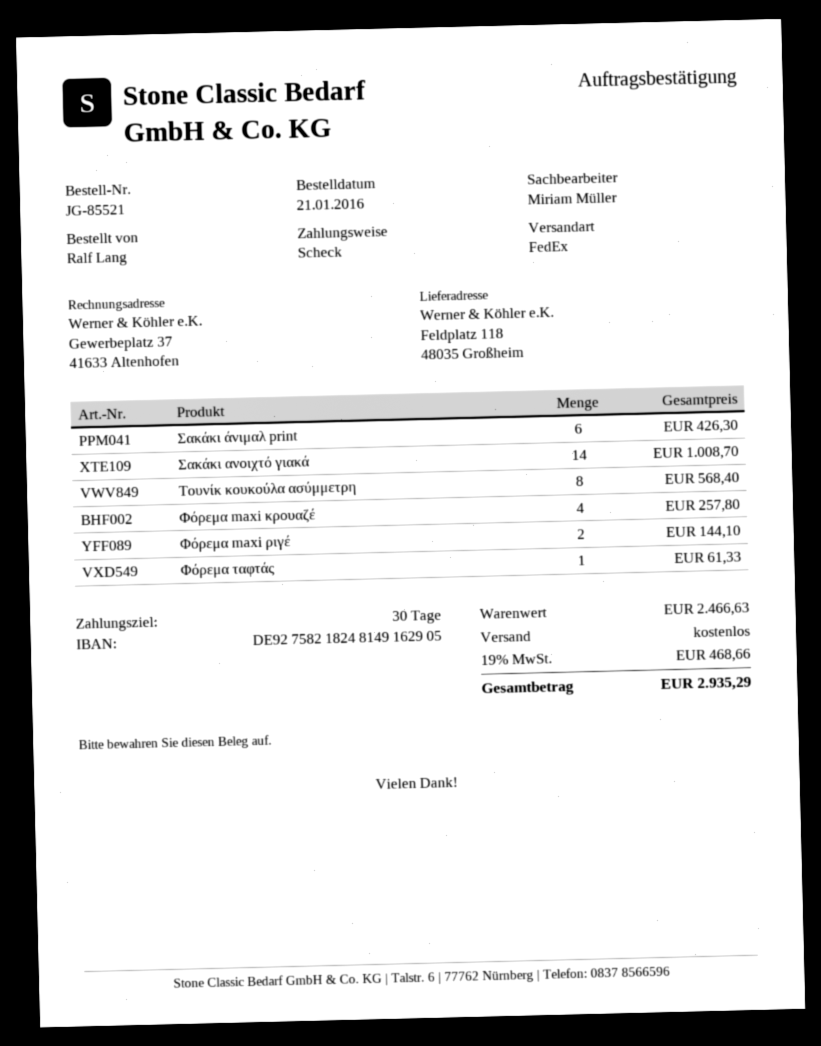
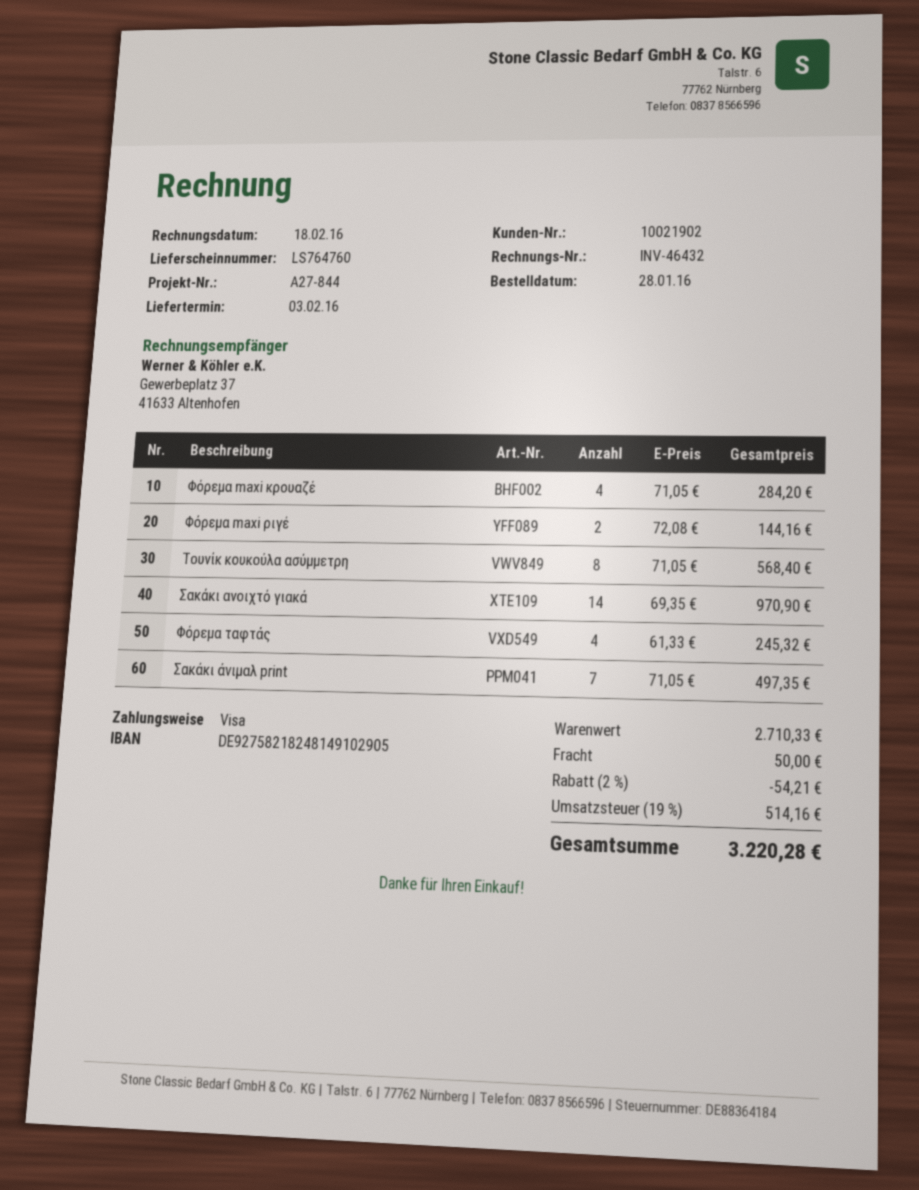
order date: 2016-01-21 -> 2016-01-28
payment method: cheque -> Visa
bank account: DE92758218248149162905 -> DE92758218248149102905
Σακάκι άνιμαλ print: 6 for 426.30 -> 7 for 497.35
Σακάκι ανοιχτό γιακά: 14 for 1008.70 -> 14 for 970.90
Φόρεμα maxi κρουαζέ: 4 for 257.80 -> 4 for 284.20
Φόρεμα maxi ριγέ: 2 for 144.10 -> 2 for 144.16
Φόρεμα ταφτάς: 1 for 61.33 -> 4 for 245.32
subtotal: 2466.63 -> 2710.33
discount: none -> 2% = 54.21
shipping: 0.00 -> 50.00
tax: 19% = 468.66 -> 19% = 514.16
total: 2935.29 -> 3220.28

